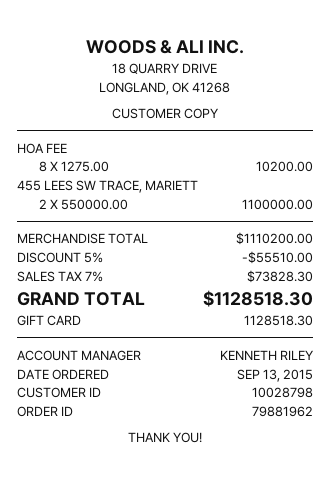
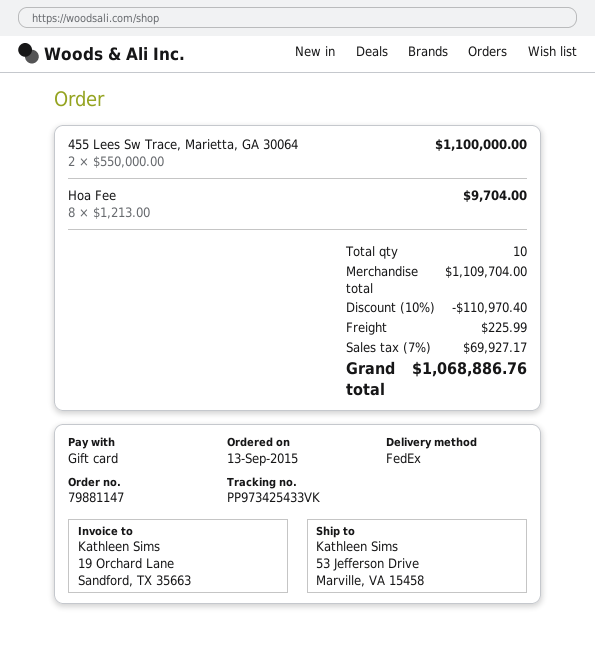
order number: 79881962 -> 79881147
HOA FEE: 8 x 1275.00 = 10200.00 -> 8 x 1213.00 = 9704.00
subtotal: 1110200.00 -> 1109704.00
discount: 5% = 55510.00 -> 10% = 110970.40
shipping: none -> 225.99
tax: 7% = 73828.30 -> 7% = 69927.17
total: 1128518.30 -> 1068886.76

